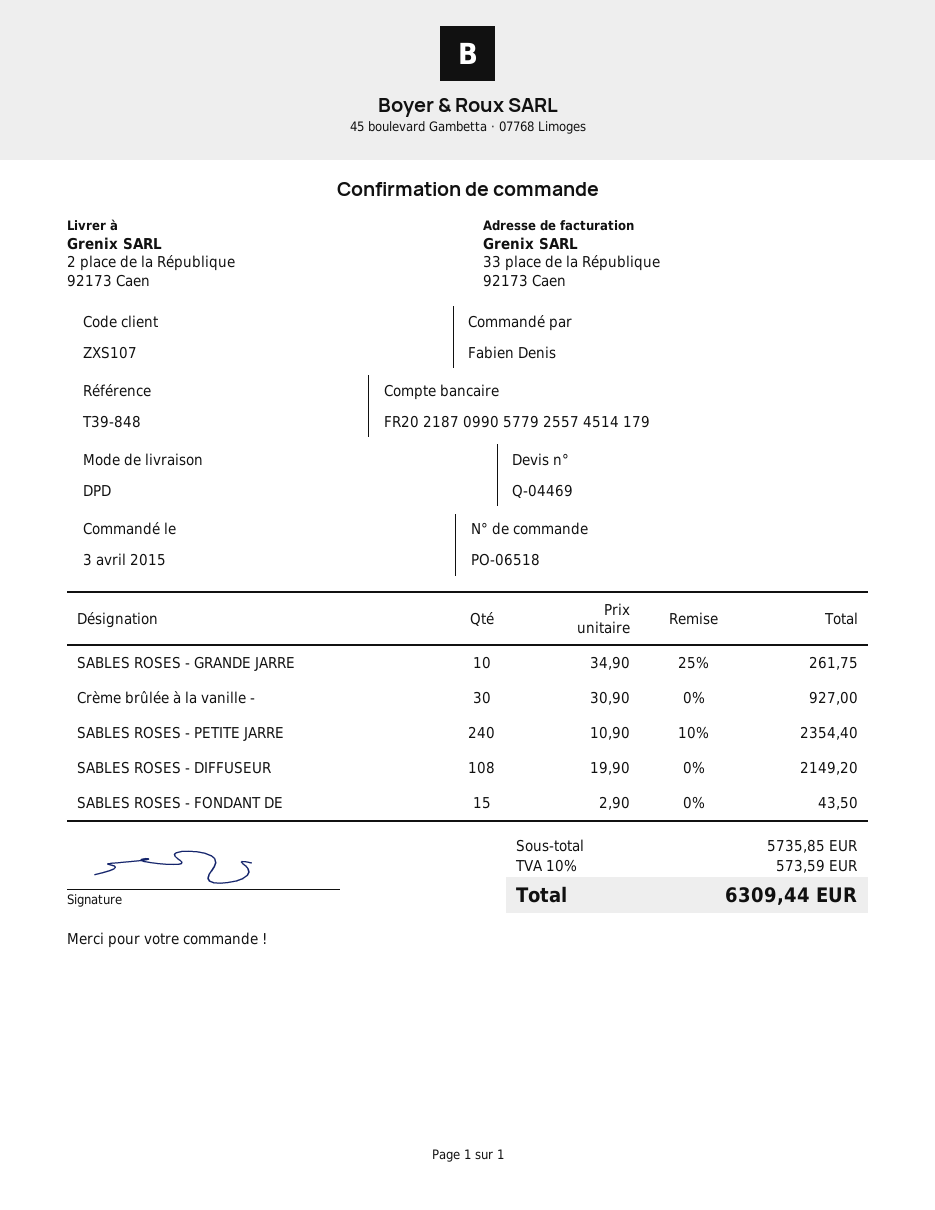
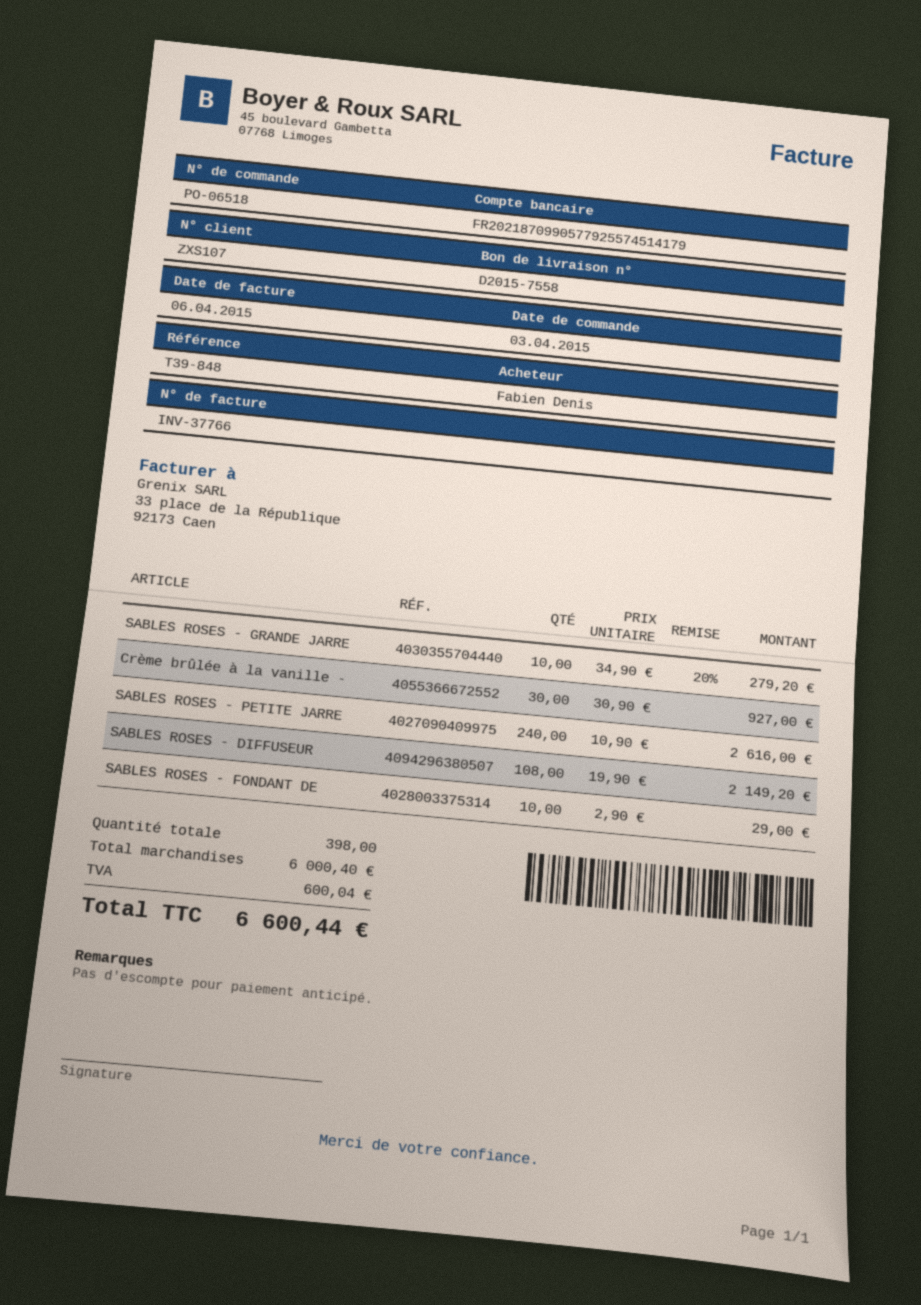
SABLES ROSES - GRANDE JARRE: 10 x 34.90 - 25% = 261.75 -> 10 x 34.90 - 20% = 279.20
SABLES ROSES - PETITE JARRE: 240 x 10.90 - 10% = 2354.40 -> 240 x 10.90 = 2616.00
SABLES ROSES - FONDANT DE: 15 x 2.90 = 43.50 -> 10 x 2.90 = 29.00
subtotal: 5735.85 -> 6000.40
tax: 573.59 -> 600.04
total: 6309.44 -> 6600.44

